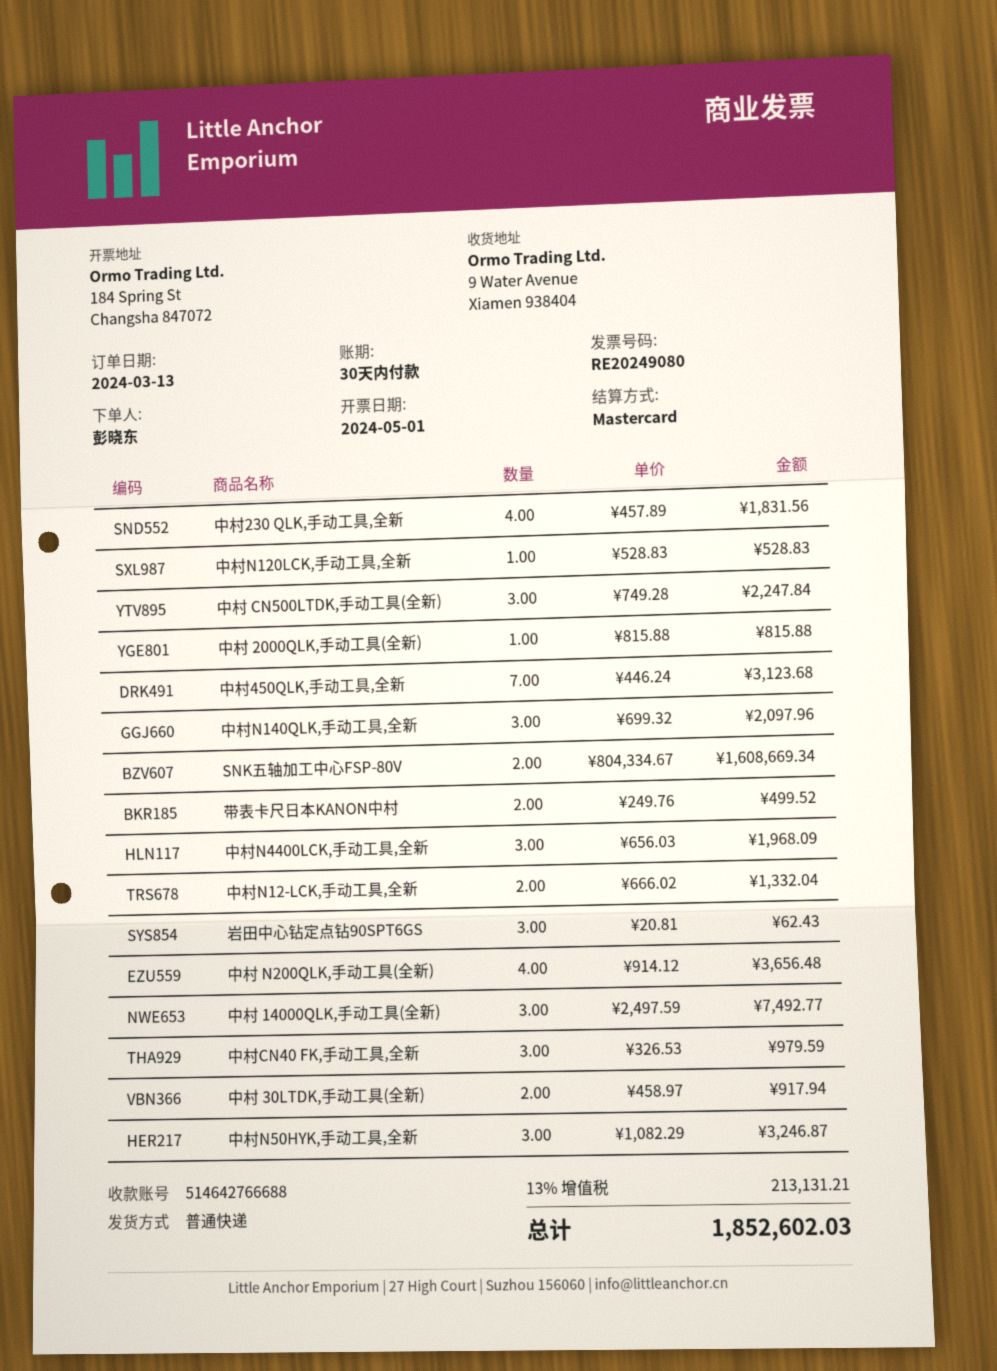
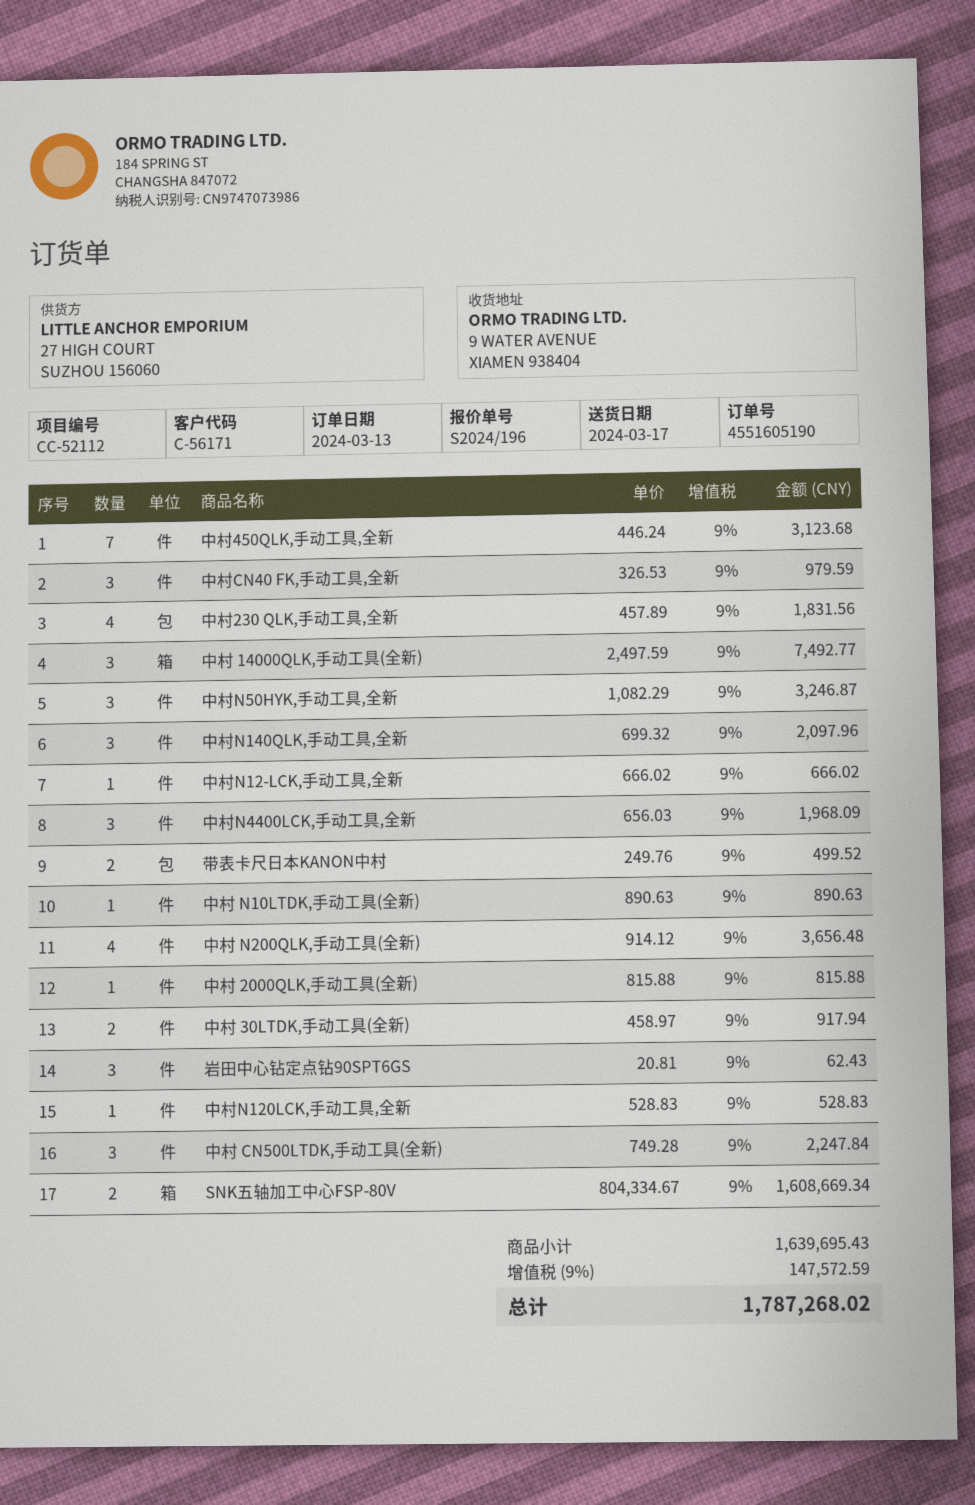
中村N12-LCK,手动工具,全新: 2 x 666.02 = 1332.04 -> 1 x 666.02 = 666.02
中村 N10LTDK,手动工具(全新): none -> 1 x 890.63 = 890.63
tax: 13% = 213131.21 -> 9% = 147572.59
total: 1852602.03 -> 1787268.02

